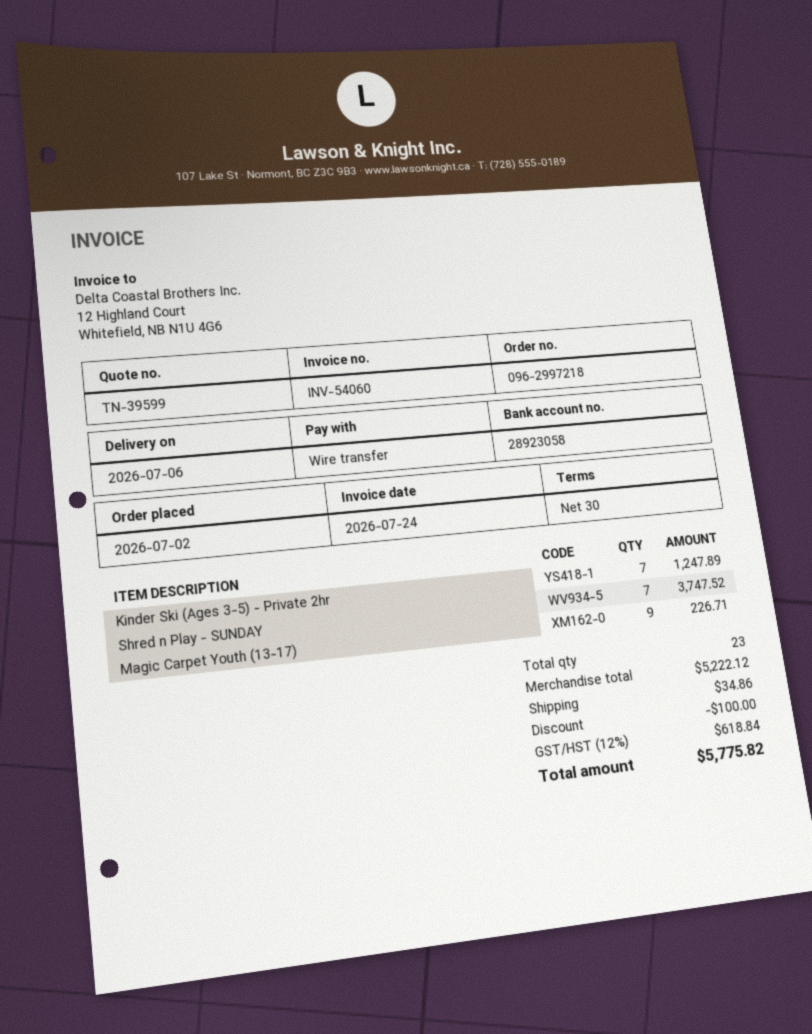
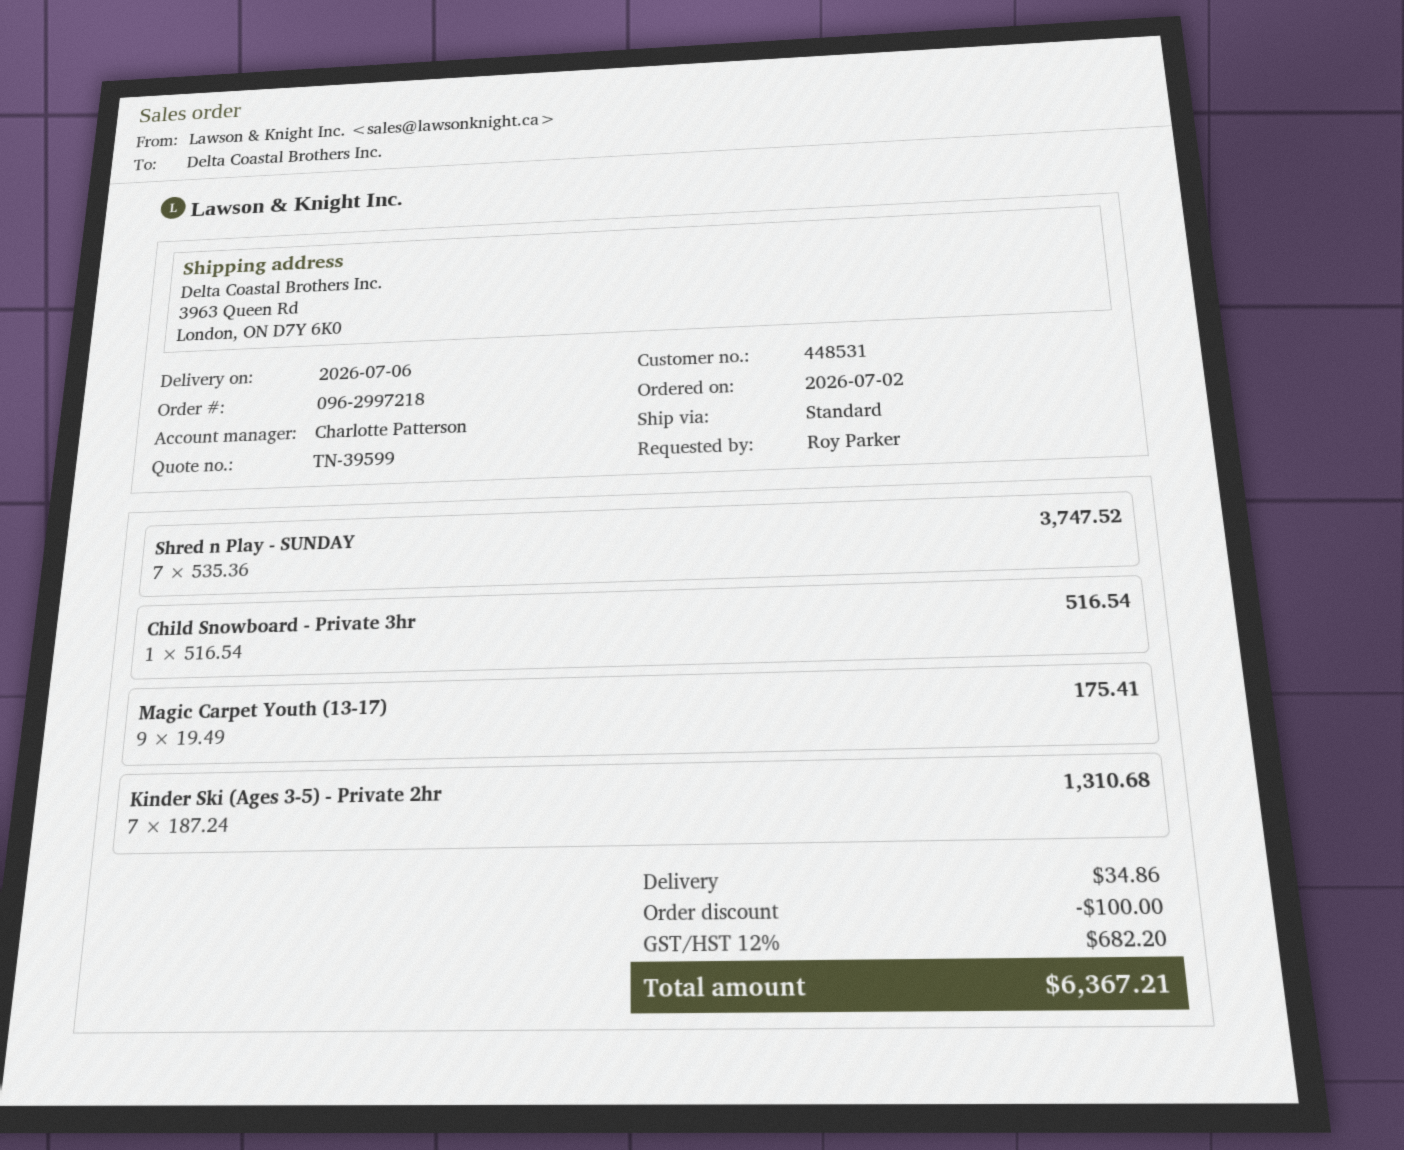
Kinder Ski (Ages 3-5) - Private 2hr: 7 for 1247.89 -> 7 for 1310.68
Magic Carpet Youth (13-17): 9 for 226.71 -> 9 for 175.41
Child Snowboard - Private 3hr: none -> 1 for 516.54
tax: 12% = 618.84 -> 12% = 682.20
total: 5775.82 -> 6367.21

